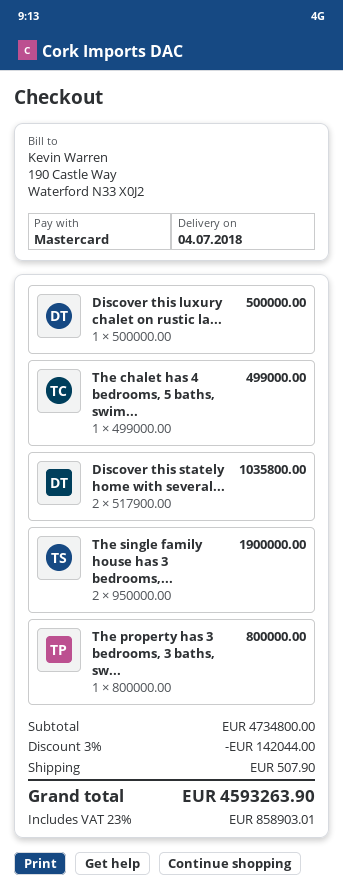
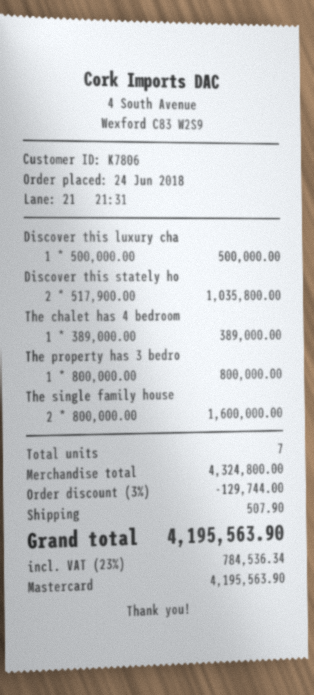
The chalet has 4 bedrooms, 5 baths, swim...: 1 x 499000.00 = 499000.00 -> 1 x 389000.00 = 389000.00
The single family house has 3 bedrooms,...: 2 x 950000.00 = 1900000.00 -> 2 x 800000.00 = 1600000.00
subtotal: 4734800.00 -> 4324800.00
discount: 3% = 142044.00 -> 3% = 129744.00
tax: 23% = 858903.01 -> 23% = 784536.34
total: 4593263.90 -> 4195563.90

